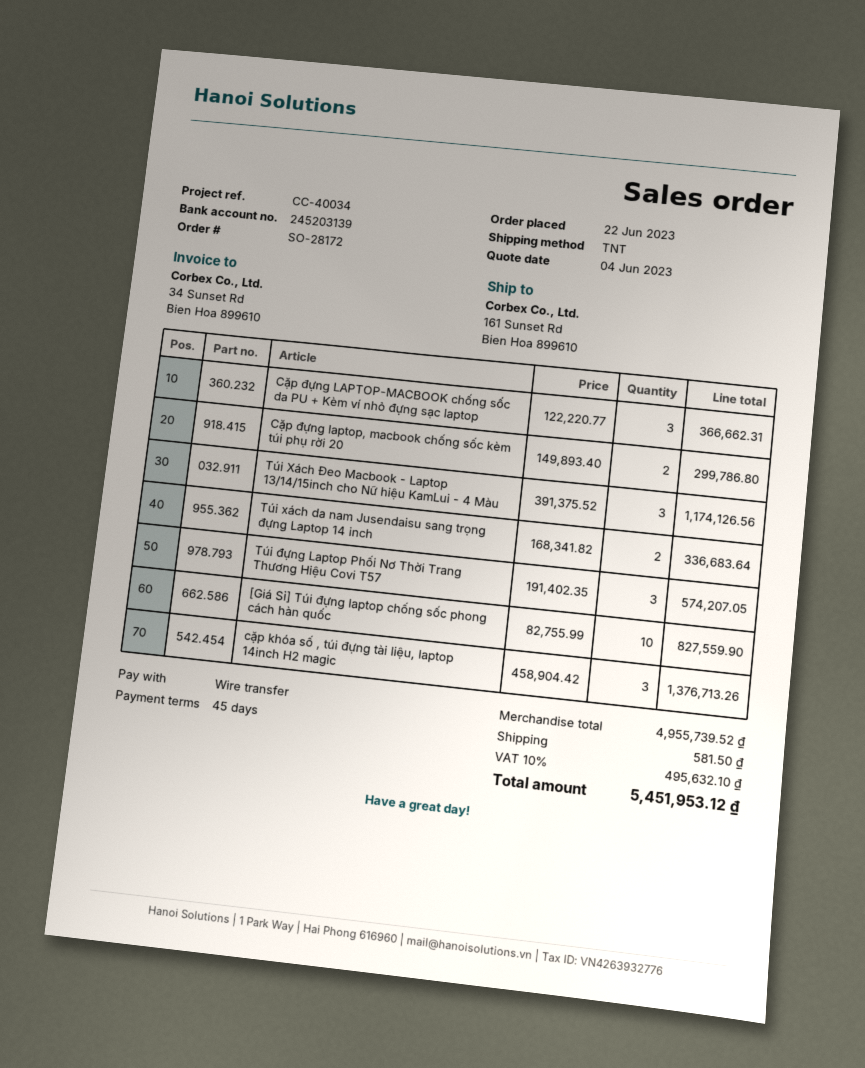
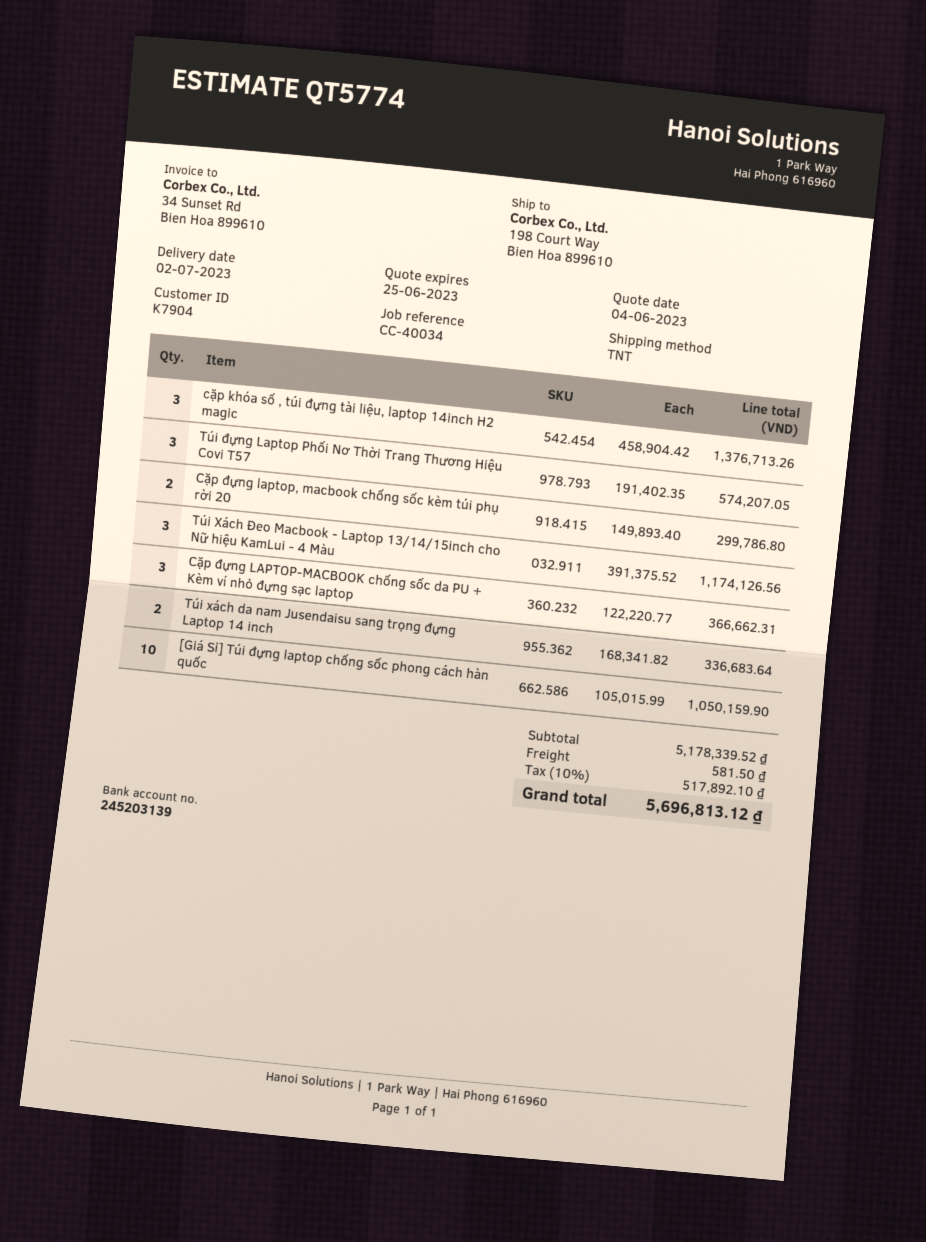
ship to: 161 Sunset Rd, Bien Hoa 899610 -> 198 Court Way, Bien Hoa 899610
[Giá Sỉ] Túi đựng laptop chống sốc phong cách hàn quốc: 10 x 82755.99 = 827559.90 -> 10 x 105015.99 = 1050159.90
subtotal: 4955739.52 -> 5178339.52
tax: 10% = 495632.10 -> 10% = 517892.10
total: 5451953.12 -> 5696813.12

